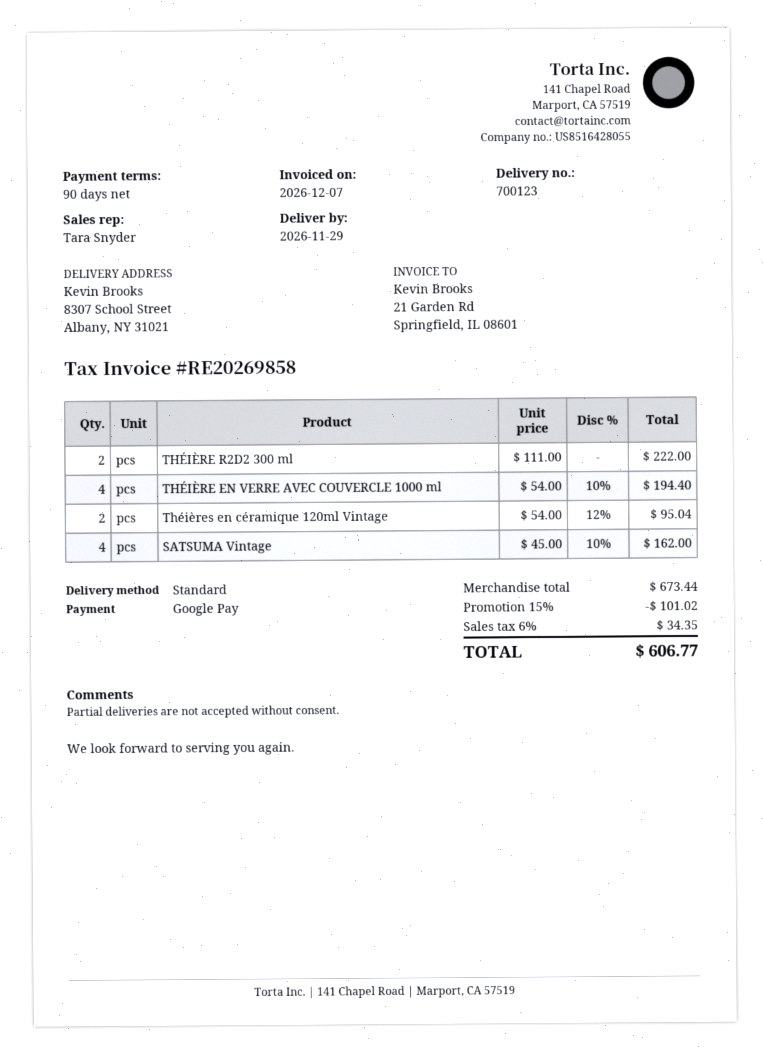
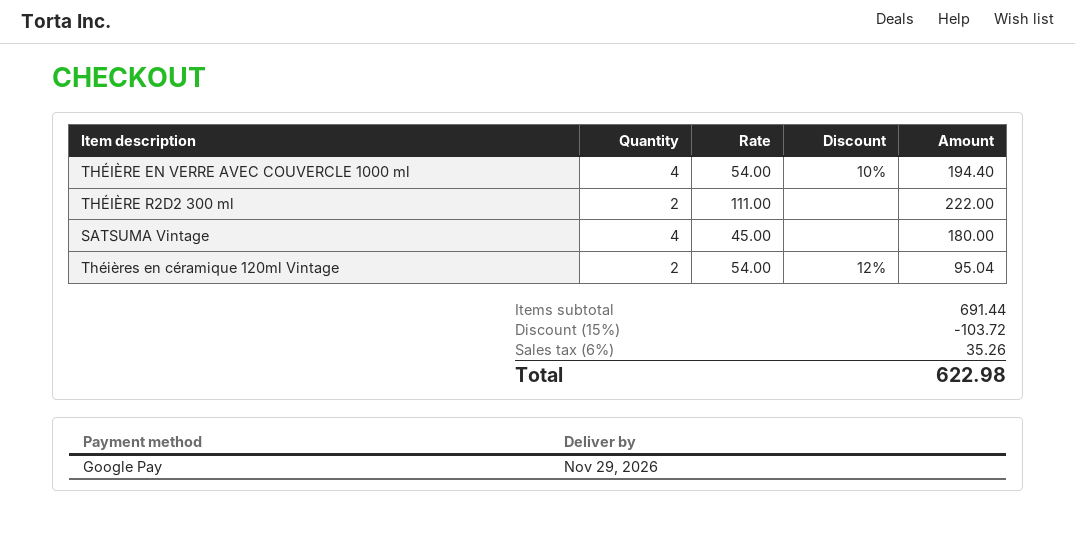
SATSUMA Vintage: 4 x 45.00 - 10% = 162.00 -> 4 x 45.00 = 180.00
subtotal: 673.44 -> 691.44
discount: 15% = 101.02 -> 15% = 103.72
tax: 6% = 34.35 -> 6% = 35.26
total: 606.77 -> 622.98

